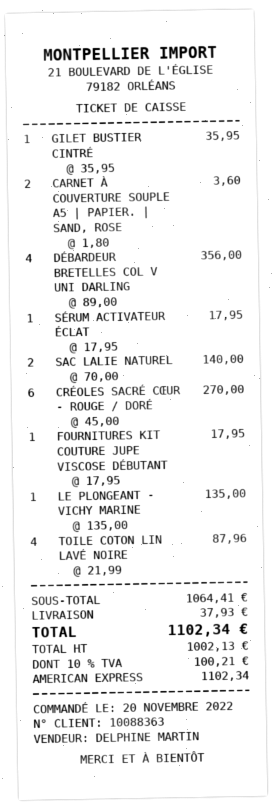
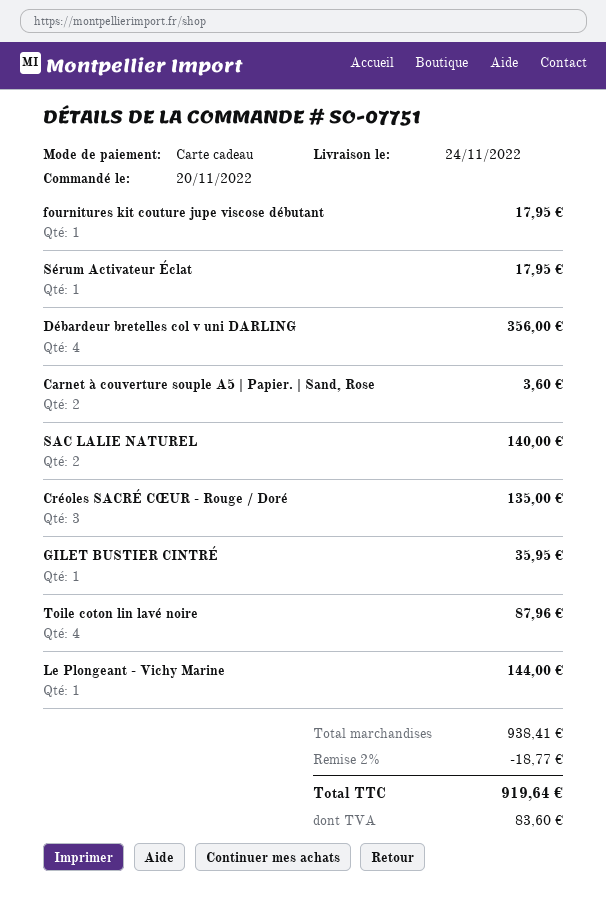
payment method: American Express -> gift card
CRÉOLES SACRÉ CŒUR - ROUGE / DORÉ: 6 for 270.00 -> 3 for 135.00
LE PLONGEANT - VICHY MARINE: 1 for 135.00 -> 1 for 144.00
subtotal: 1064.41 -> 938.41
discount: none -> 2% = 18.77
shipping: 37.93 -> none
tax: 100.21 -> 83.60
total: 1102.34 -> 919.64

